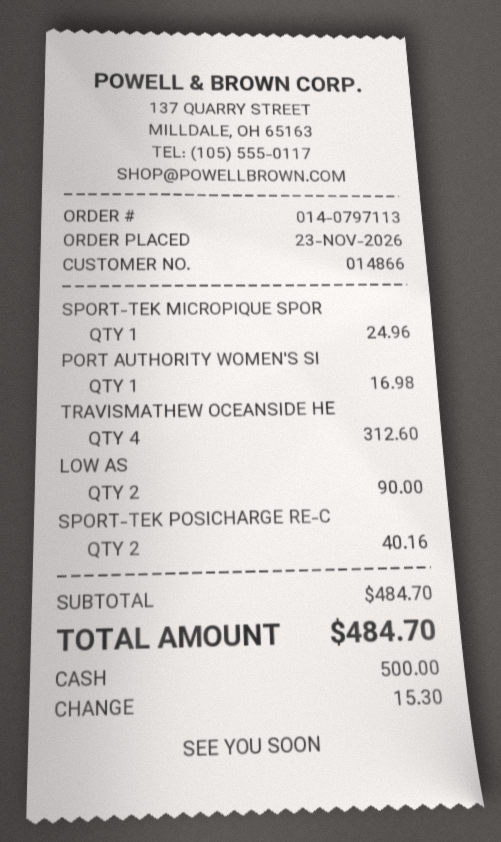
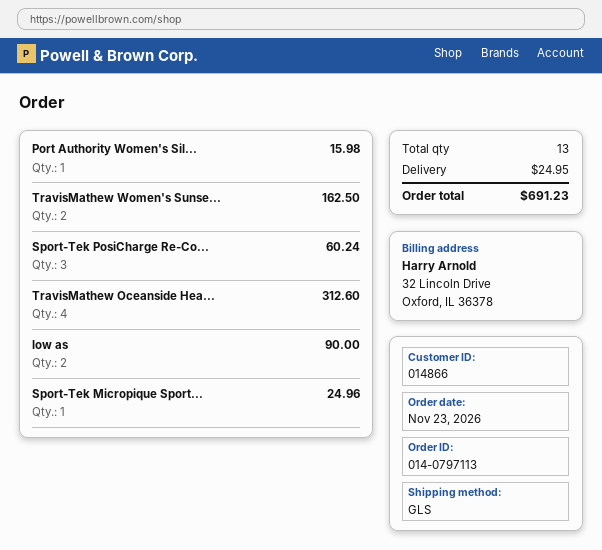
PORT AUTHORITY WOMEN'S SI: 1 for 16.98 -> 1 for 15.98
SPORT-TEK POSICHARGE RE-C: 2 for 40.16 -> 3 for 60.24
TravisMathew Women's Sunse...: none -> 2 for 162.50
shipping: none -> 24.95
total: 484.70 -> 691.23

